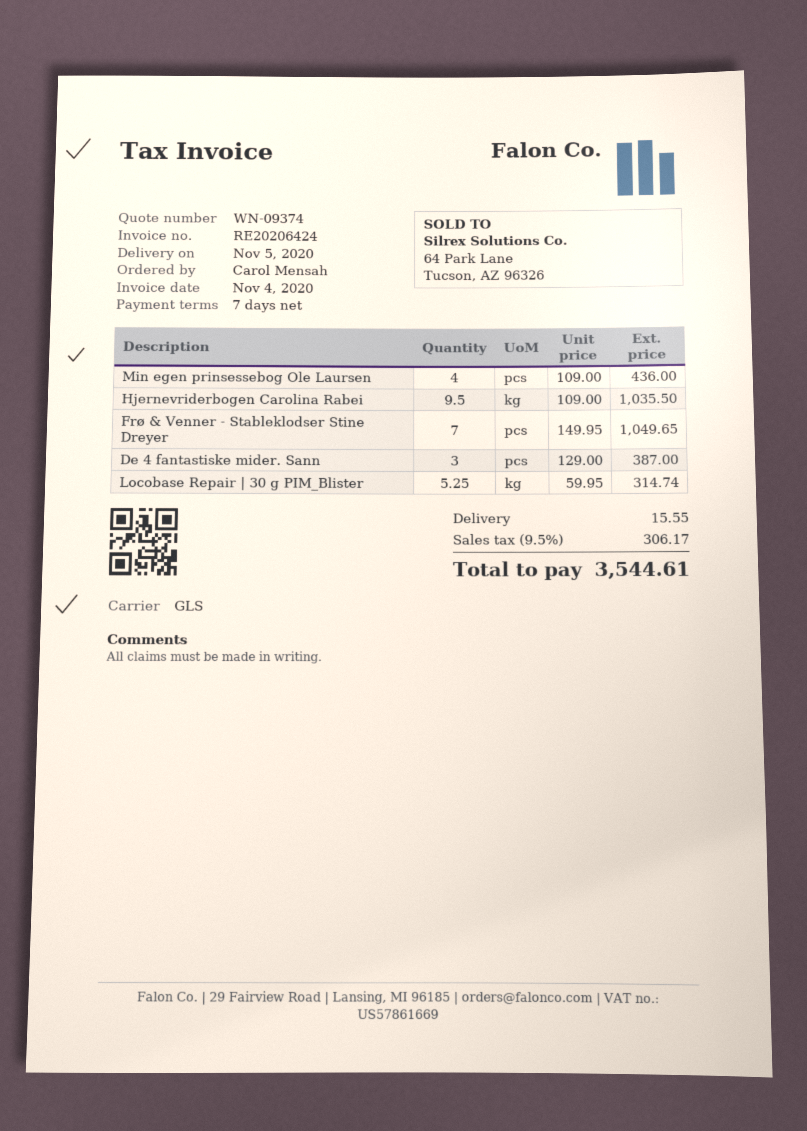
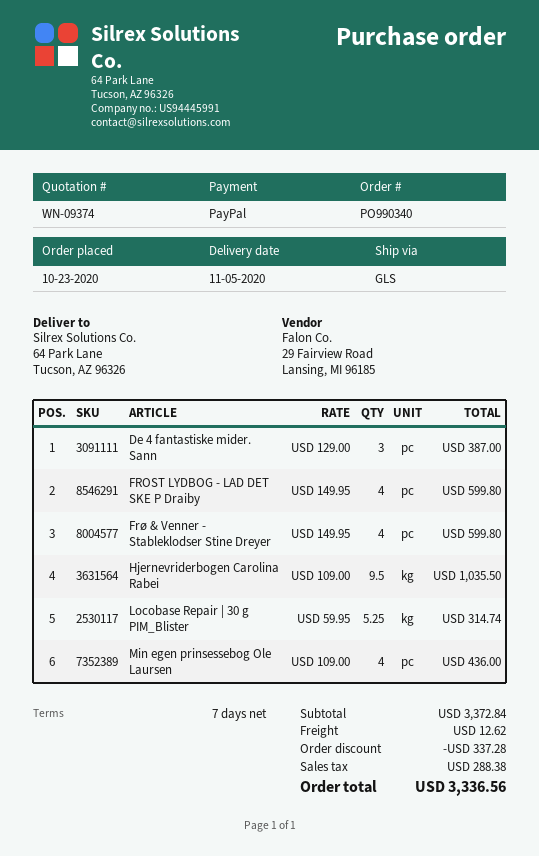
Frø & Venner - Stableklodser Stine Dreyer: 7 x 149.95 = 1049.65 -> 4 x 149.95 = 599.80
FROST LYDBOG - LAD DET SKE P Draiby: none -> 4 x 149.95 = 599.80
discount: none -> 337.28
shipping: 15.55 -> 12.62
tax: 306.17 -> 288.38
total: 3544.61 -> 3336.56

